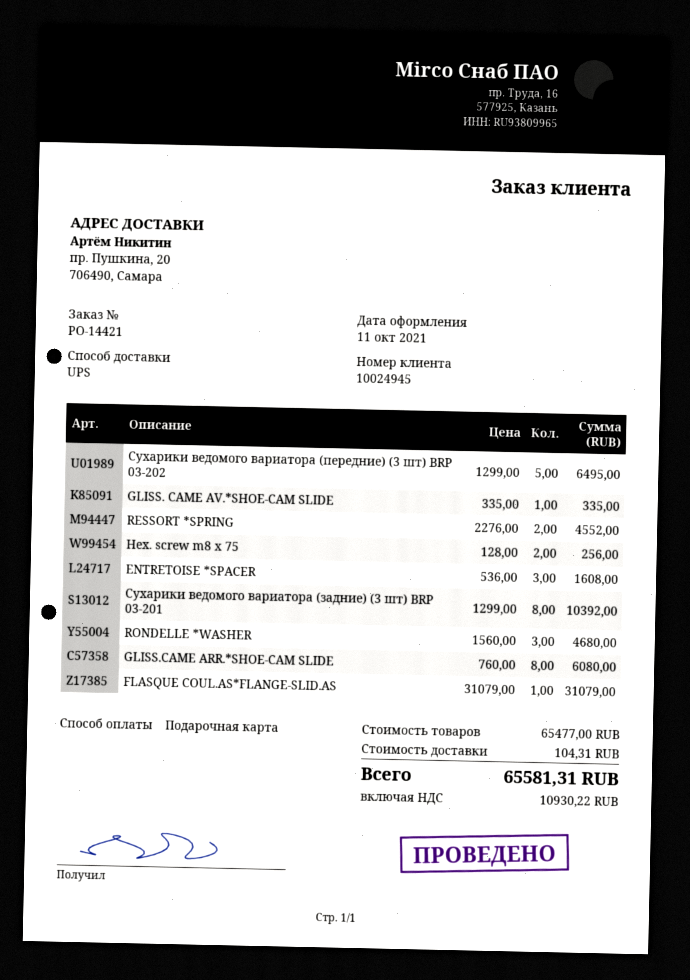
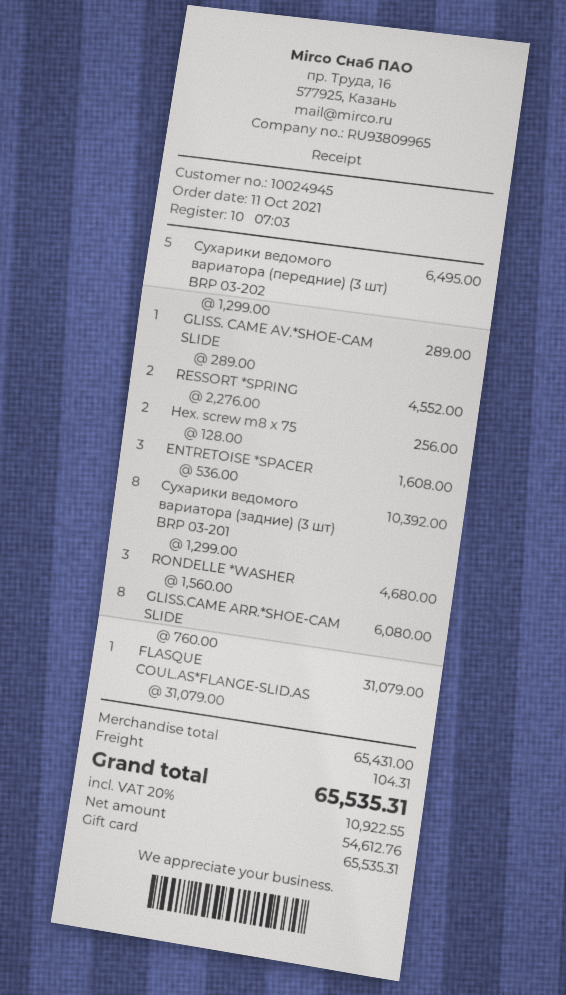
GLISS. CAME AV.*SHOE-CAM SLIDE: 1 x 335.00 = 335.00 -> 1 x 289.00 = 289.00
subtotal: 65477.00 -> 65431.00
tax: 10930.22 -> 10922.55
total: 65581.31 -> 65535.31

